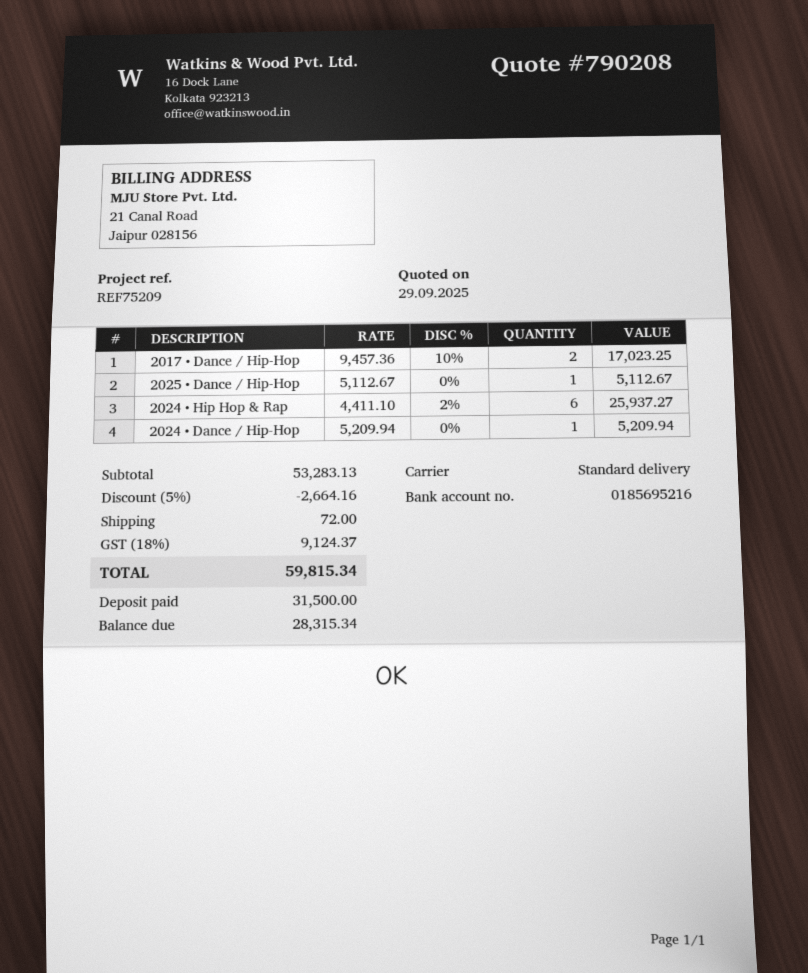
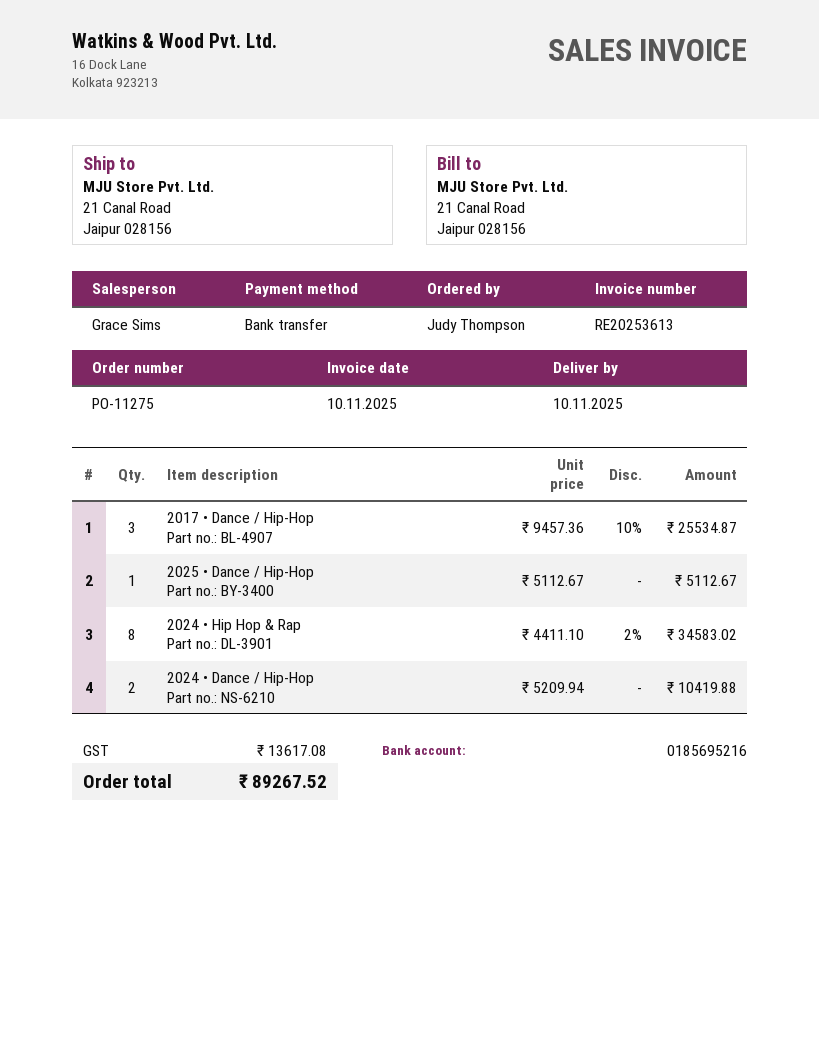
2017 • Dance / Hip-Hop: 2 x 9457.36 - 10% = 17023.25 -> 3 x 9457.36 - 10% = 25534.87
2024 • Hip Hop & Rap: 6 x 4411.10 - 2% = 25937.27 -> 8 x 4411.10 - 2% = 34583.02
2024 • Dance / Hip-Hop: 1 x 5209.94 = 5209.94 -> 2 x 5209.94 = 10419.88
discount: 5% = 2664.16 -> none
shipping: 72.00 -> none
tax: 9124.37 -> 13617.08
total: 59815.34 -> 89267.52

